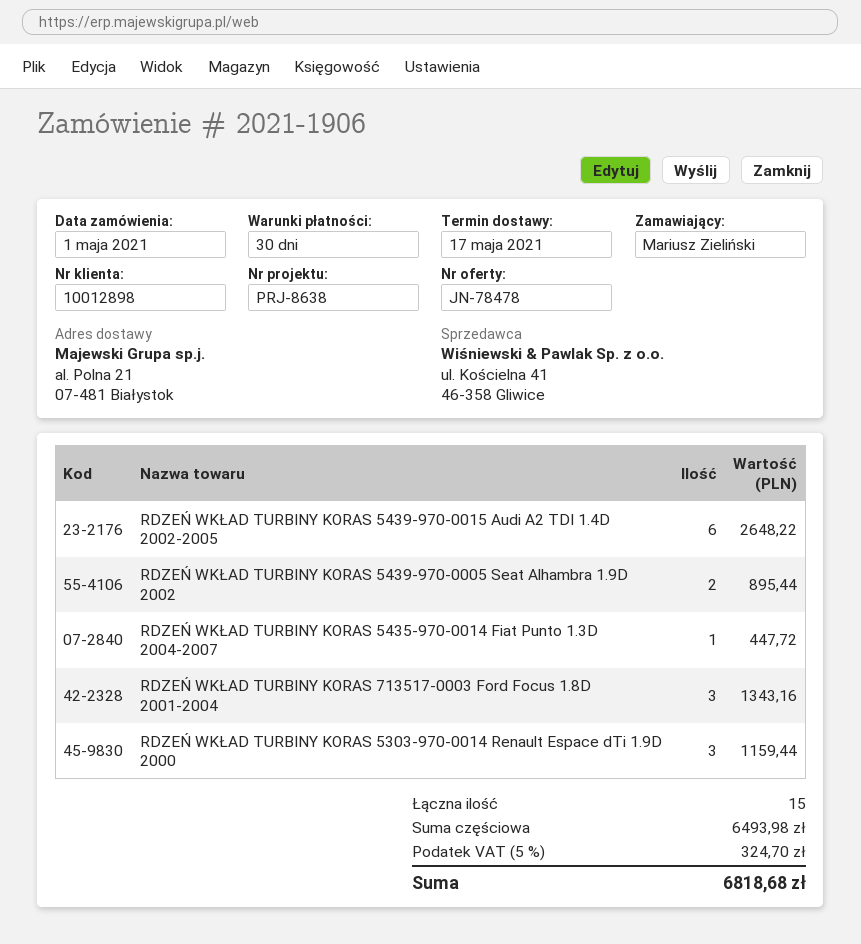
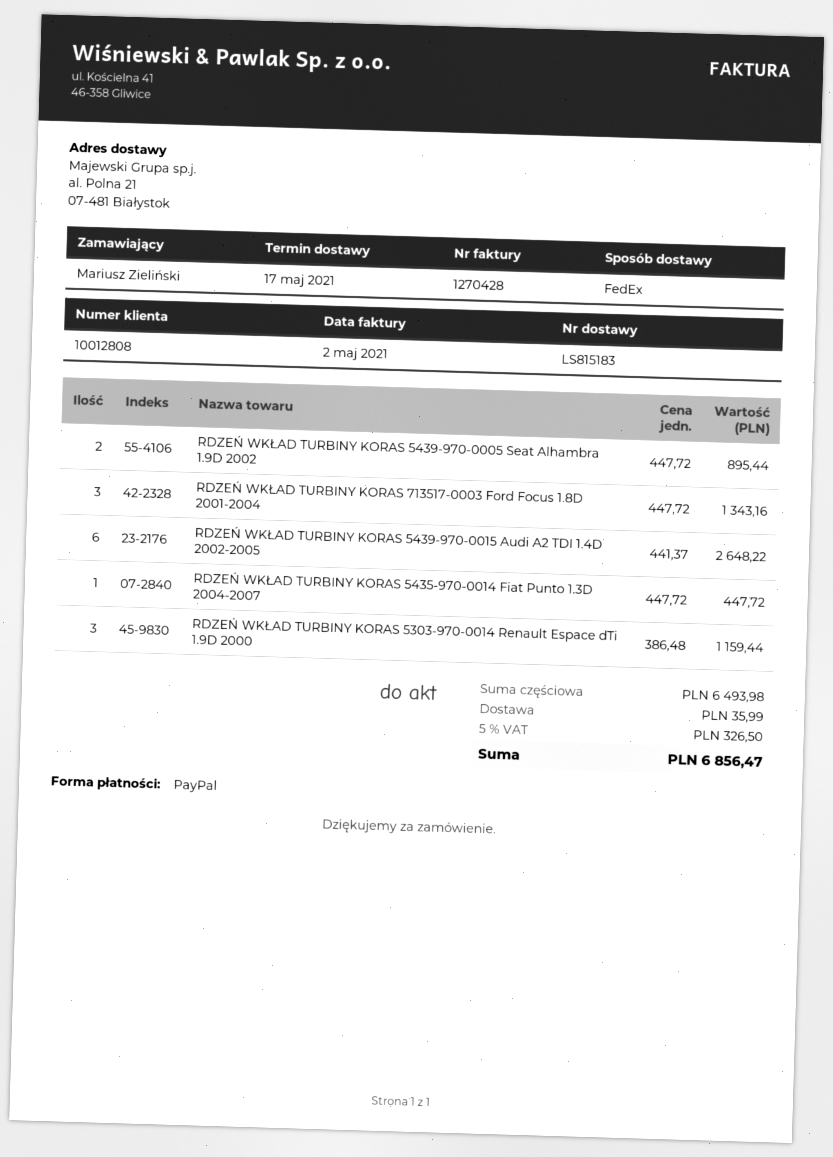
customer number: 10012898 -> 10012808
shipping: none -> 35.99
tax: 5% = 324.70 -> 5% = 326.50
total: 6818.68 -> 6856.47

